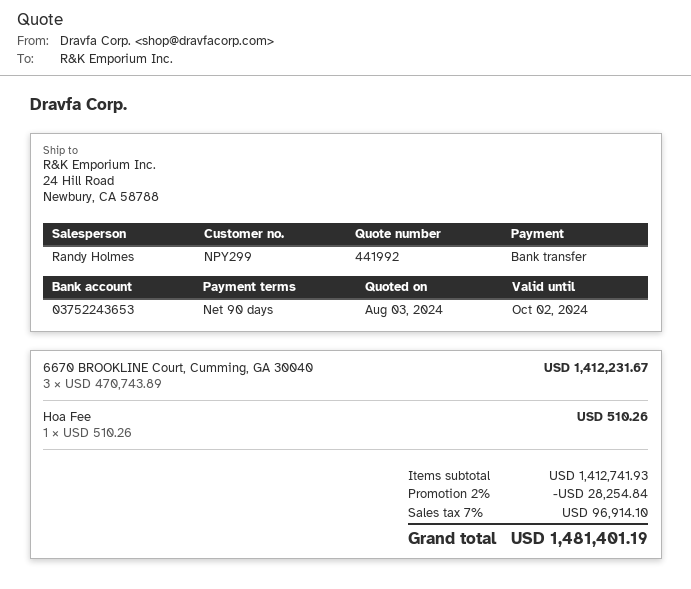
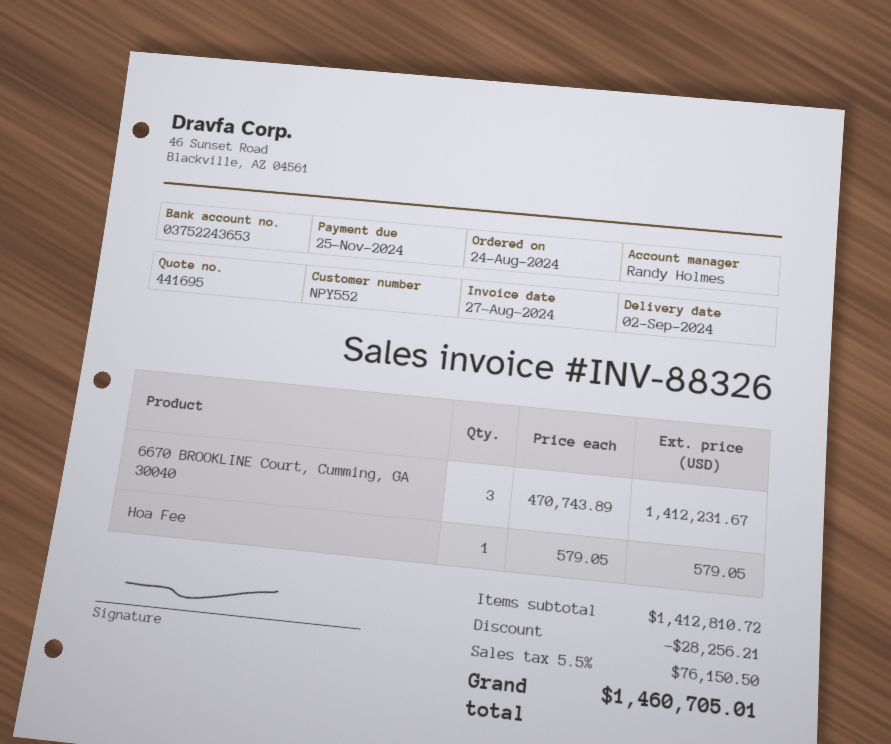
quote number: 441992 -> 441695
customer number: NPY299 -> NPY552
Hoa Fee: 1 x 510.26 = 510.26 -> 1 x 579.05 = 579.05
subtotal: 1412741.93 -> 1412810.72
discount: 28254.84 -> 28256.21
tax: 7% = 96914.10 -> 5.5% = 76150.50
total: 1481401.19 -> 1460705.01

